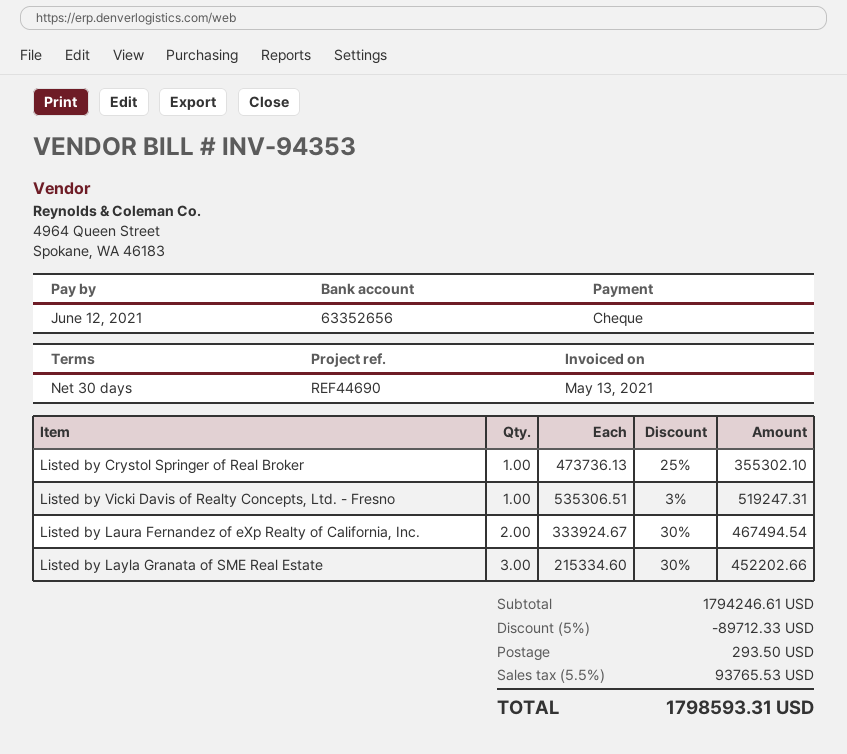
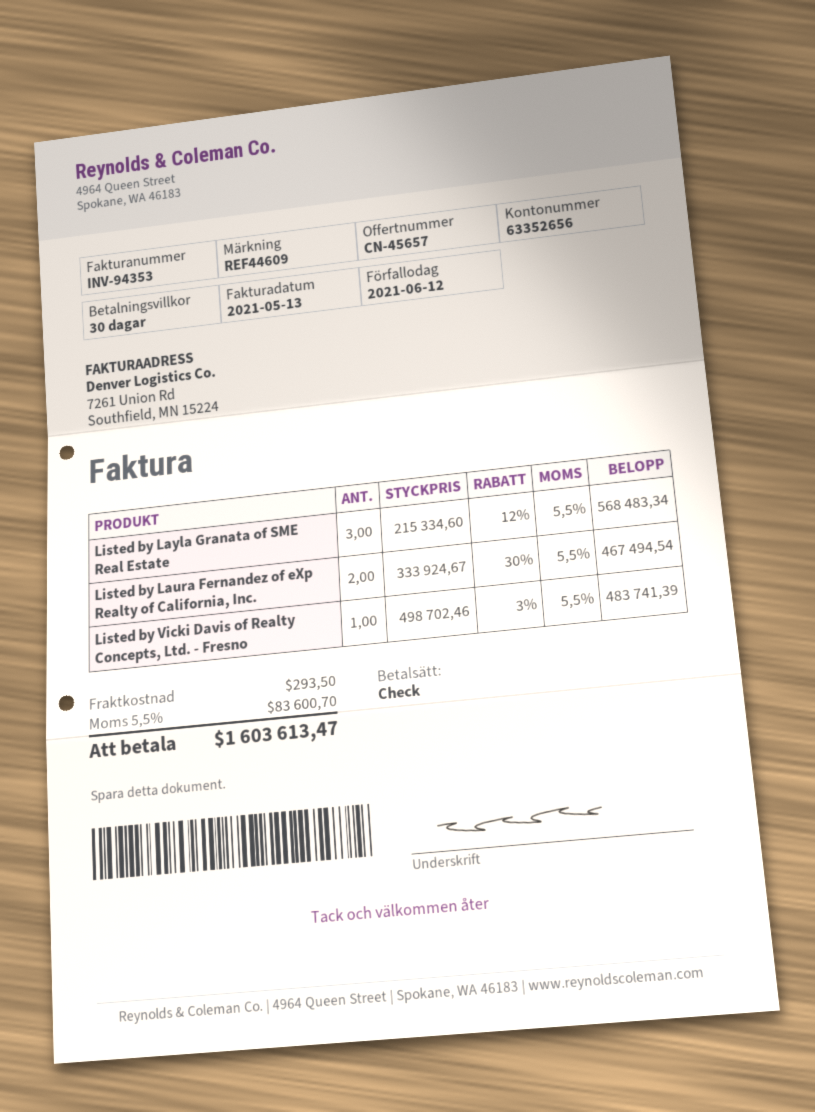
reference: REF44690 -> REF44609
Listed by Crystol Springer of Real Broker: 1 x 473736.13 - 25% = 355302.10 -> none
Listed by Vicki Davis of Realty Concepts, Ltd. - Fresno: 1 x 535306.51 - 3% = 519247.31 -> 1 x 498702.46 - 3% = 483741.39
Listed by Layla Granata of SME Real Estate: 3 x 215334.60 - 30% = 452202.66 -> 3 x 215334.60 - 12% = 568483.34
discount: 5% = 89712.33 -> none
tax: 5.5% = 93765.53 -> 5.5% = 83600.70
total: 1798593.31 -> 1603613.47

